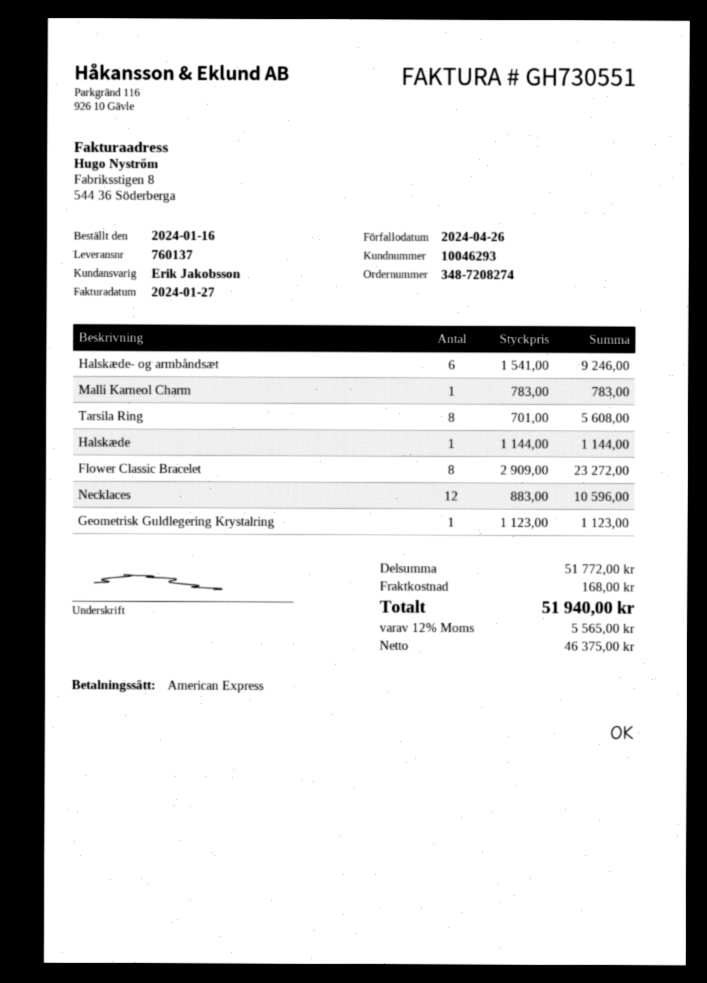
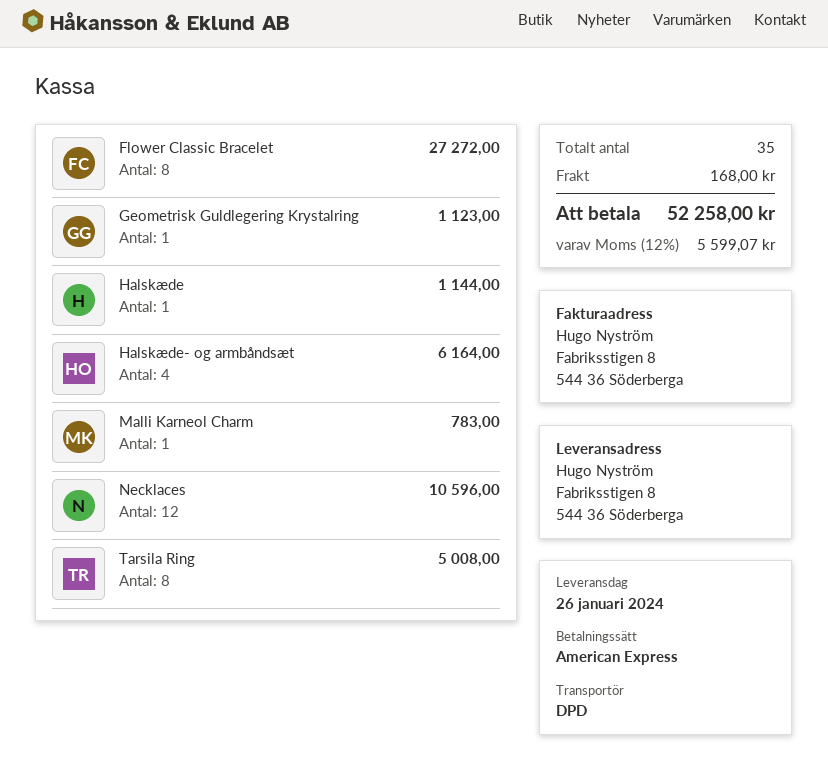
Halskæde- og armbåndsæt: 6 for 9246.00 -> 4 for 6164.00
Tarsila Ring: 8 for 5608.00 -> 8 for 5008.00
Flower Classic Bracelet: 8 for 23272.00 -> 8 for 27272.00
tax: 12% = 5565.00 -> 12% = 5599.07
total: 51940.00 -> 52258.00

